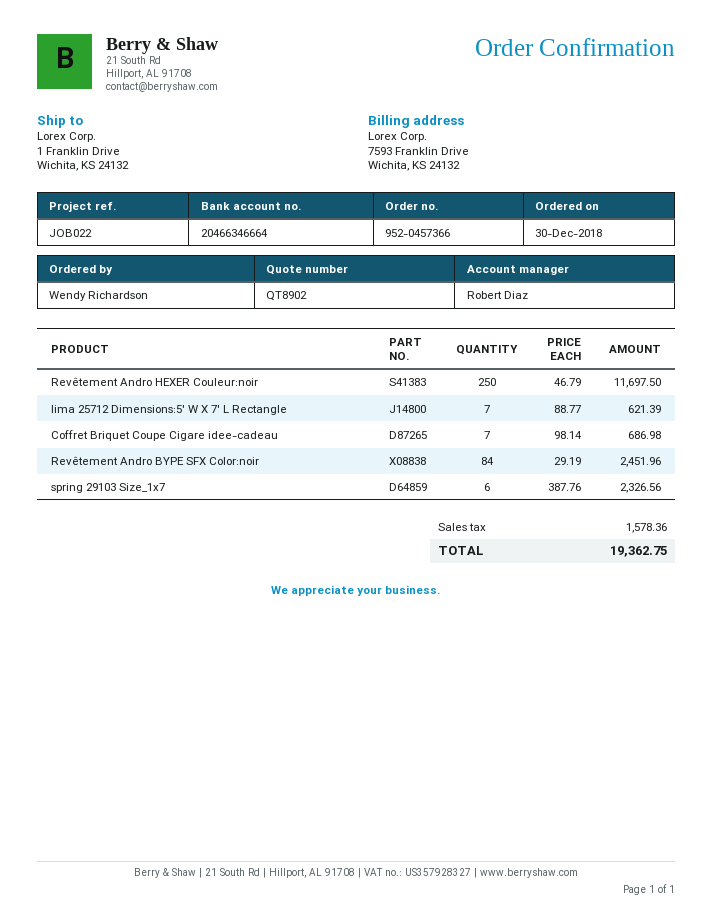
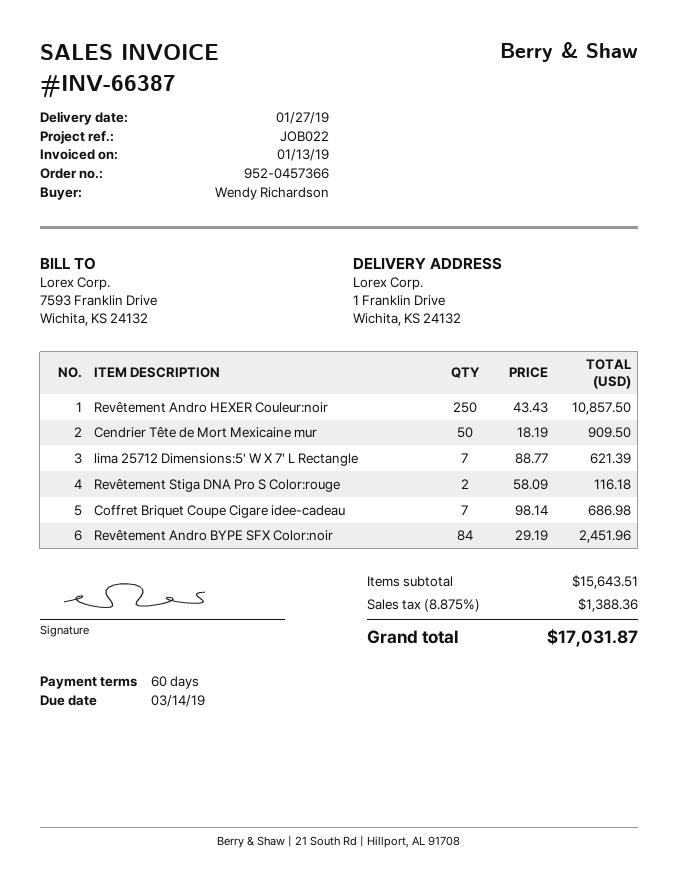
Revêtement Andro HEXER Couleur:noir: 250 x 46.79 = 11697.50 -> 250 x 43.43 = 10857.50
spring 29103 Size_1x7: 6 x 387.76 = 2326.56 -> none
Cendrier Tête de Mort Mexicaine mur: none -> 50 x 18.19 = 909.50
Revêtement Stiga DNA Pro S Color:rouge: none -> 2 x 58.09 = 116.18
tax: 1578.36 -> 1388.36
total: 19362.75 -> 17031.87

